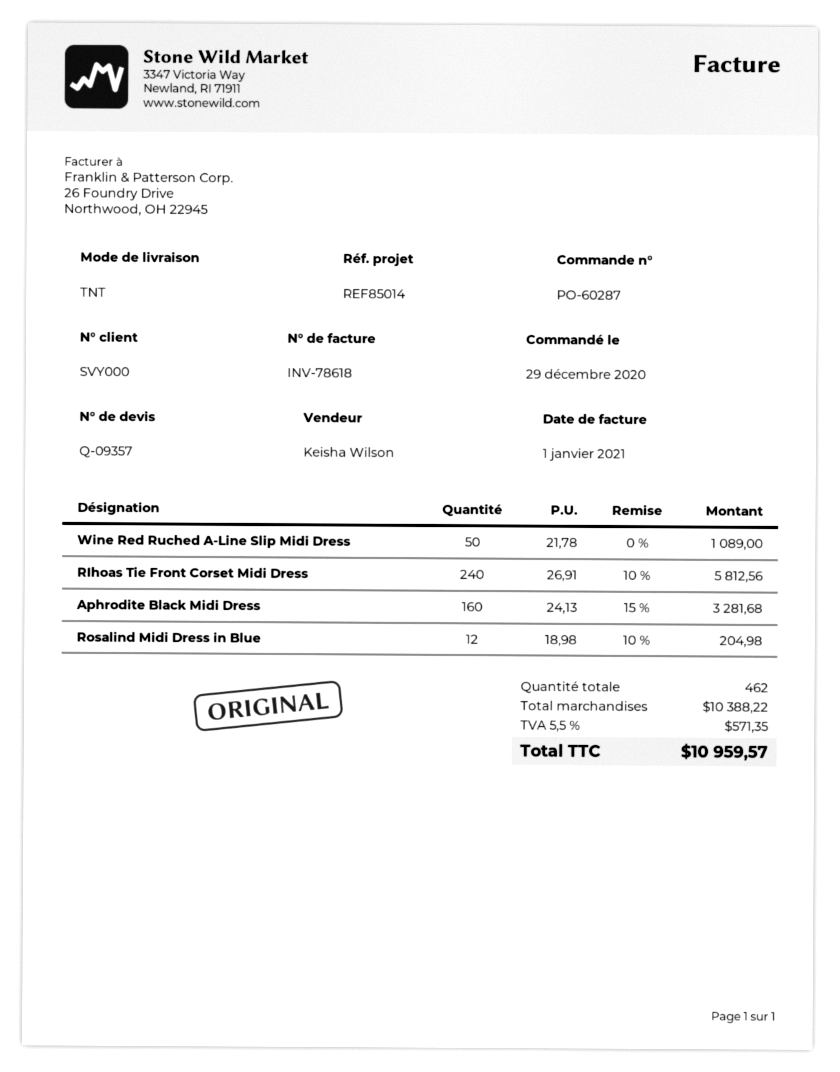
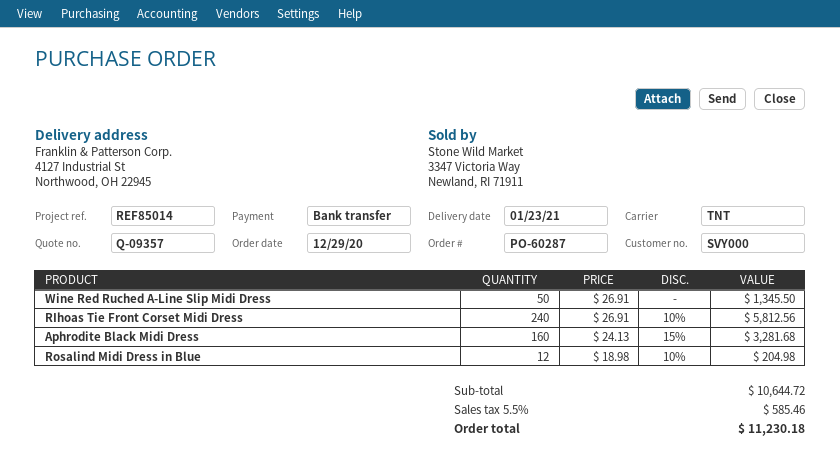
Wine Red Ruched A-Line Slip Midi Dress: 50 x 21.78 = 1089.00 -> 50 x 26.91 = 1345.50
subtotal: 10388.22 -> 10644.72
tax: 5.5% = 571.35 -> 5.5% = 585.46
total: 10959.57 -> 11230.18

